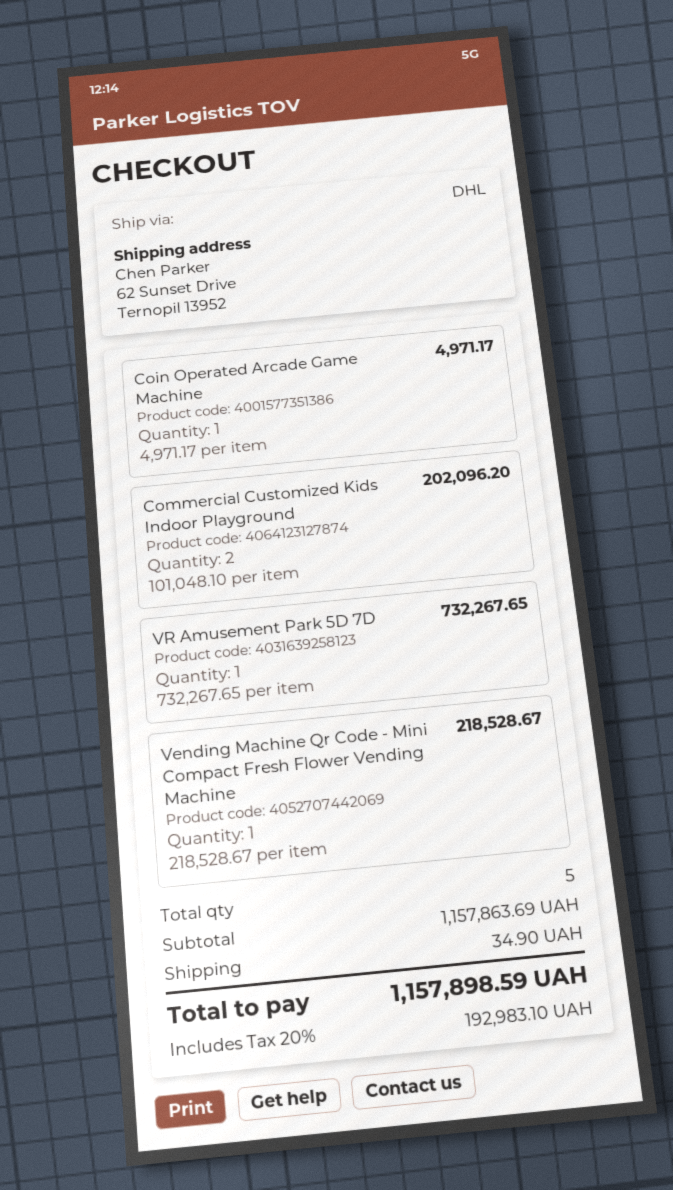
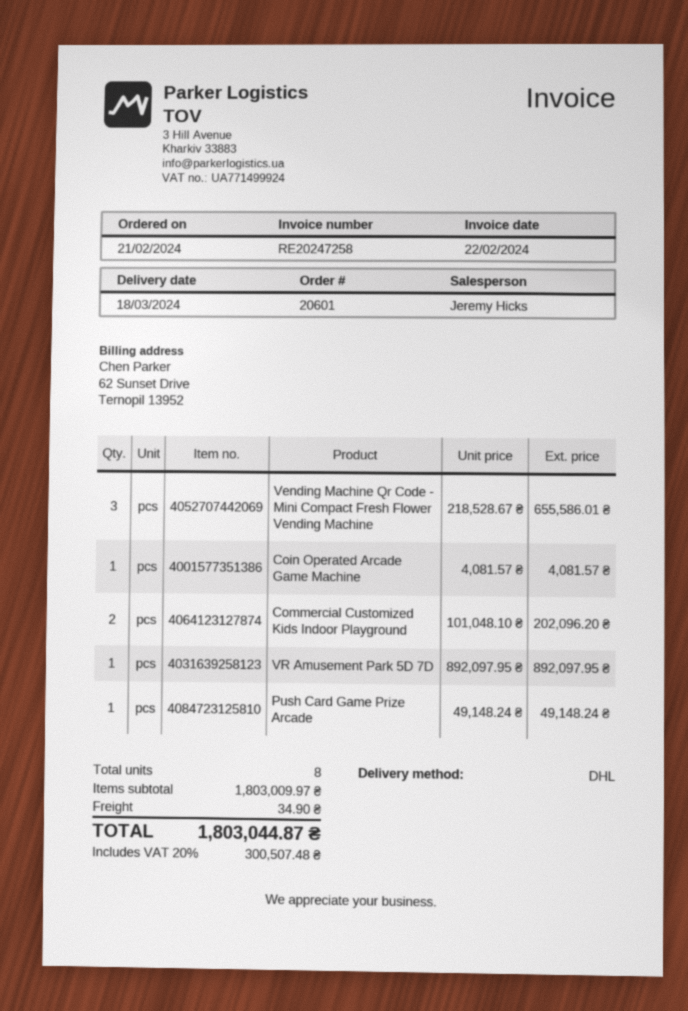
Coin Operated Arcade Game Machine: 1 x 4971.17 = 4971.17 -> 1 x 4081.57 = 4081.57
VR Amusement Park 5D 7D: 1 x 732267.65 = 732267.65 -> 1 x 892097.95 = 892097.95
Vending Machine Qr Code - Mini Compact Fresh Flower Vending Machine: 1 x 218528.67 = 218528.67 -> 3 x 218528.67 = 655586.01
Push Card Game Prize Arcade: none -> 1 x 49148.24 = 49148.24
total quantity: 5 -> 8
subtotal: 1157863.69 -> 1803009.97
tax: 20% = 192983.10 -> 20% = 300507.48
total: 1157898.59 -> 1803044.87

